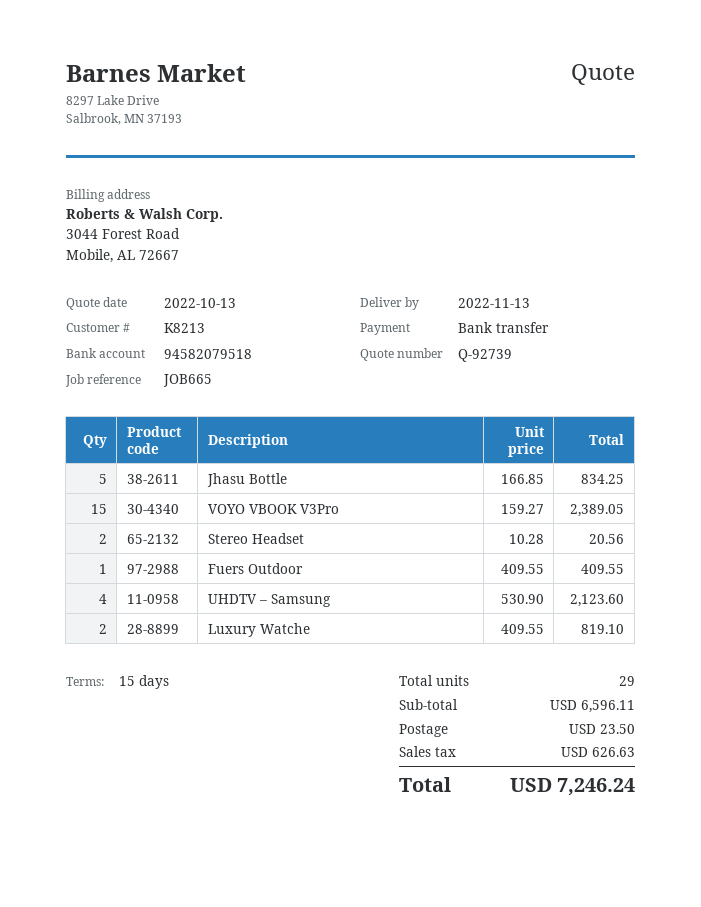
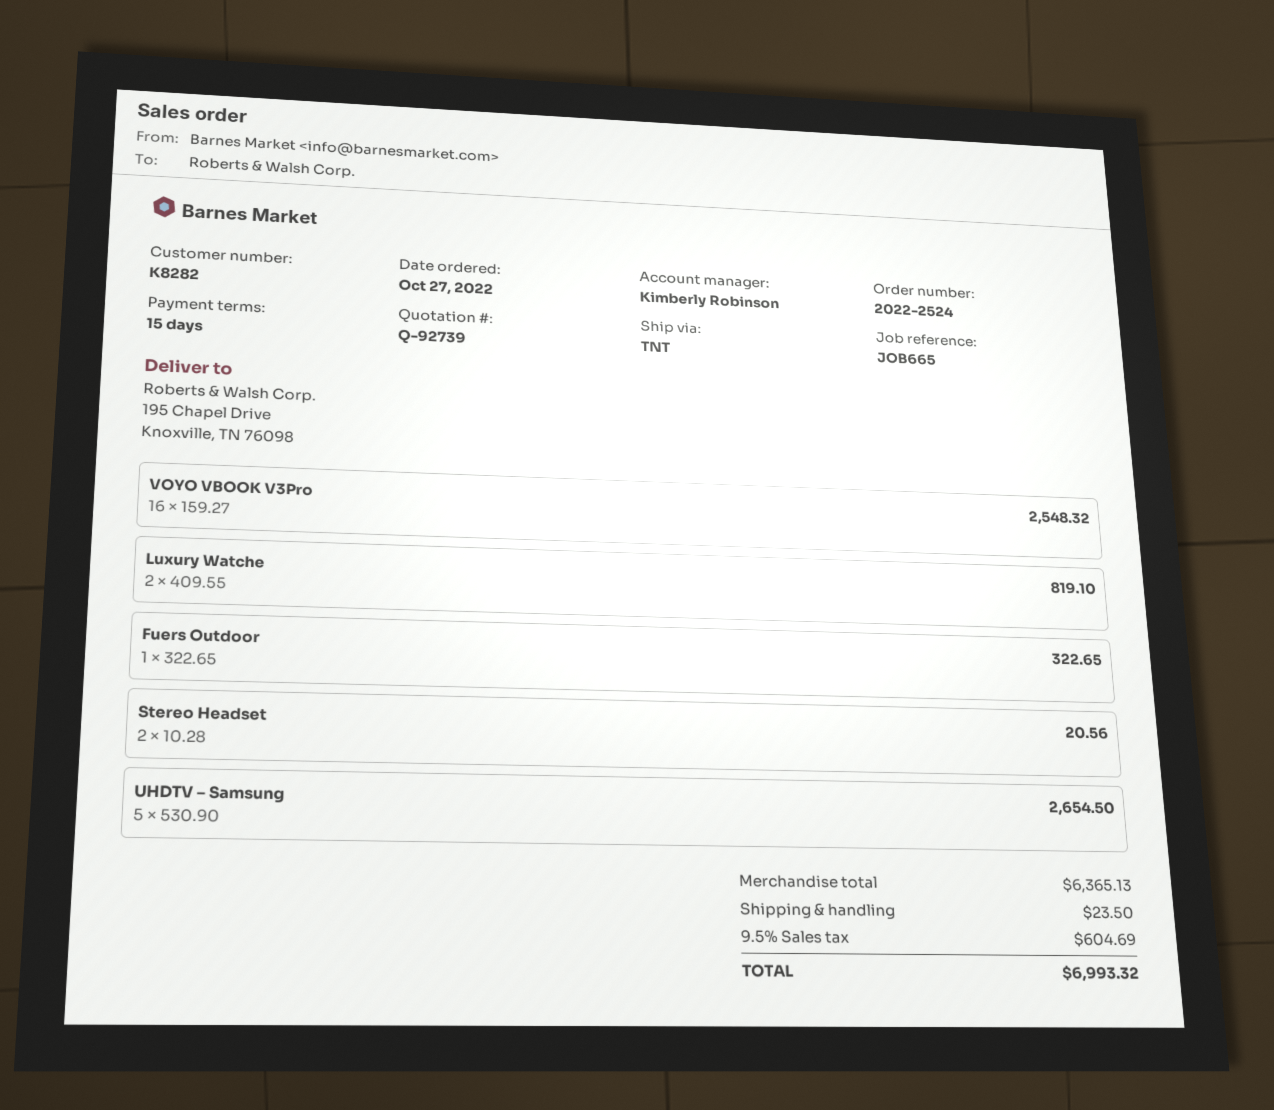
customer number: K8213 -> K8282
Jhasu Bottle: 5 x 166.85 = 834.25 -> none
VOYO VBOOK V3Pro: 15 x 159.27 = 2389.05 -> 16 x 159.27 = 2548.32
Fuers Outdoor: 1 x 409.55 = 409.55 -> 1 x 322.65 = 322.65
UHDTV – Samsung: 4 x 530.90 = 2123.60 -> 5 x 530.90 = 2654.50
subtotal: 6596.11 -> 6365.13
tax: 626.63 -> 604.69
total: 7246.24 -> 6993.32

